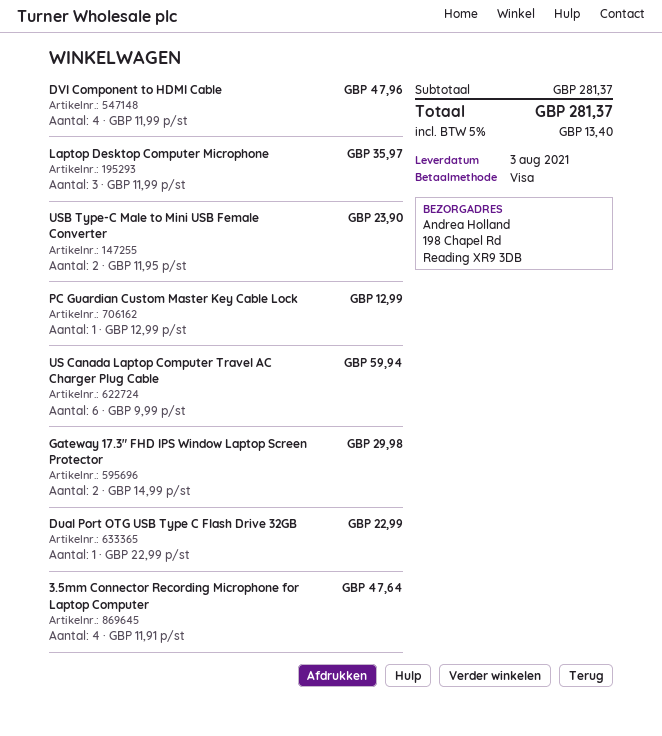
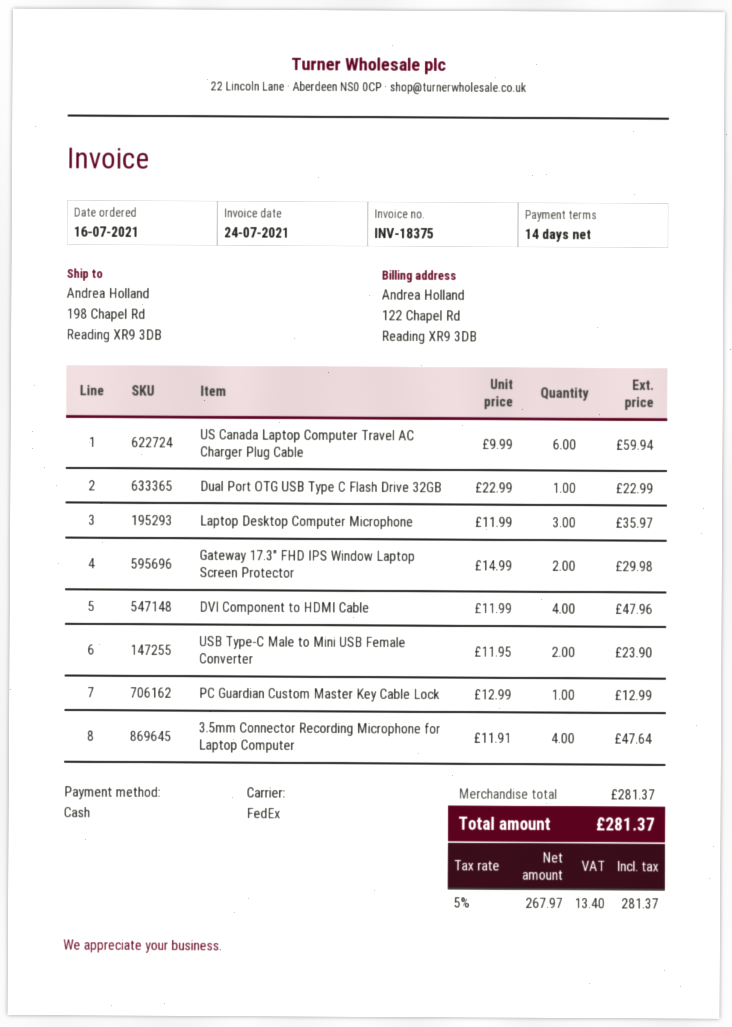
payment method: Visa -> cash

